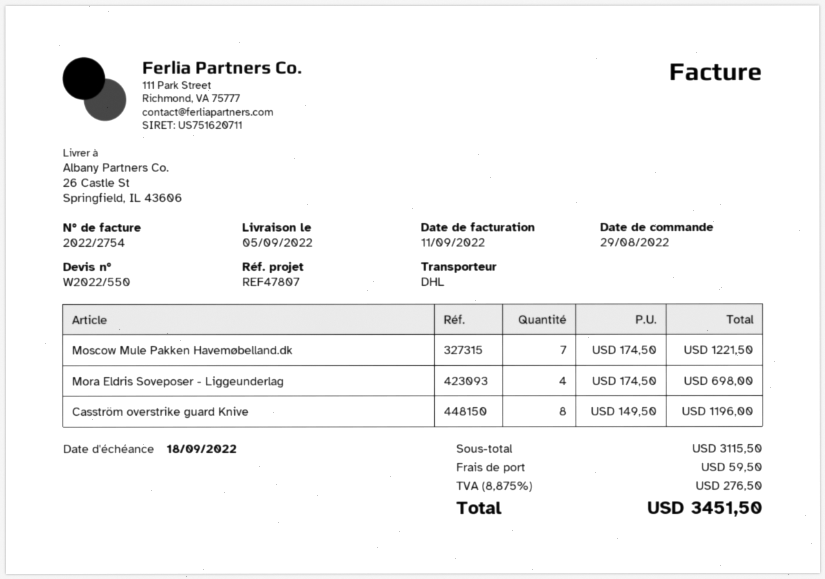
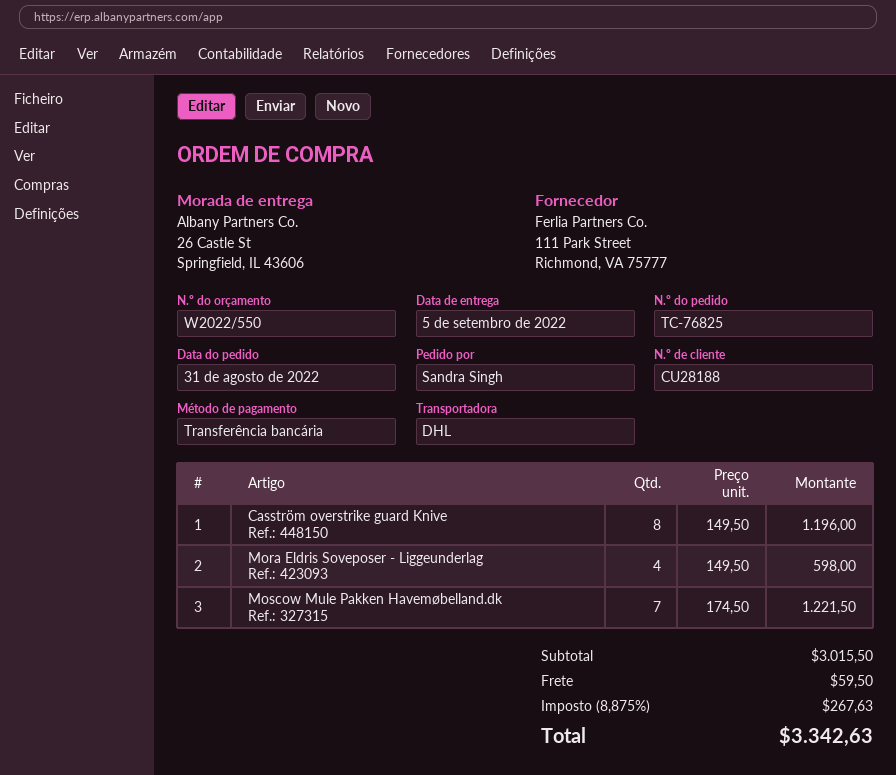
order date: 2022-08-29 -> 2022-08-31
Mora Eldris Soveposer - Liggeunderlag: 4 x 174.50 = 698.00 -> 4 x 149.50 = 598.00
subtotal: 3115.50 -> 3015.50
tax: 8.875% = 276.50 -> 8.875% = 267.63
total: 3451.50 -> 3342.63

